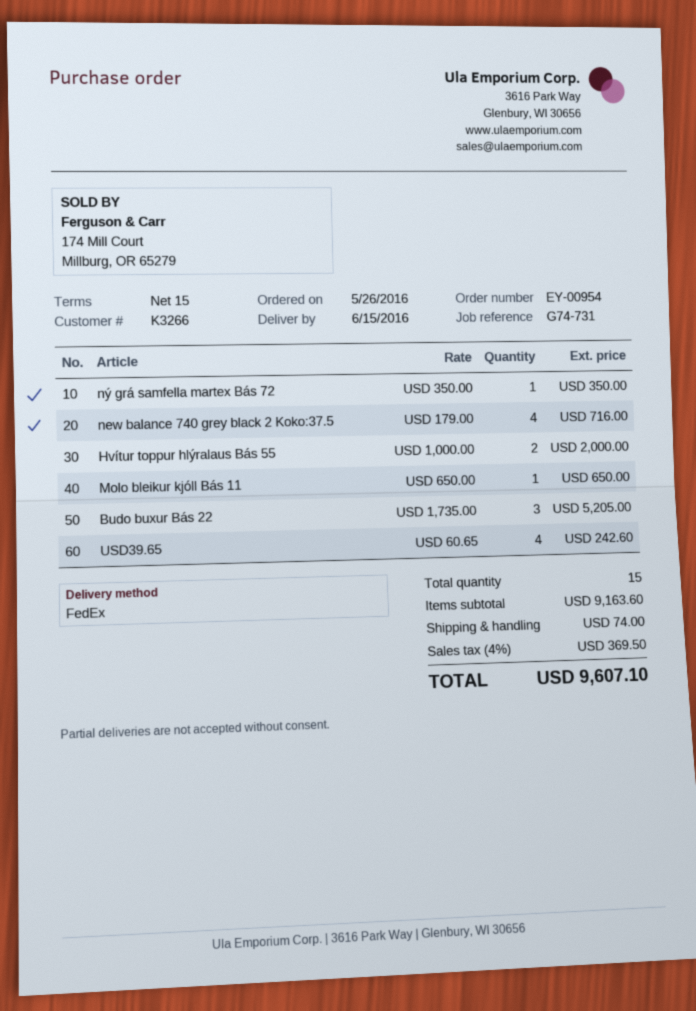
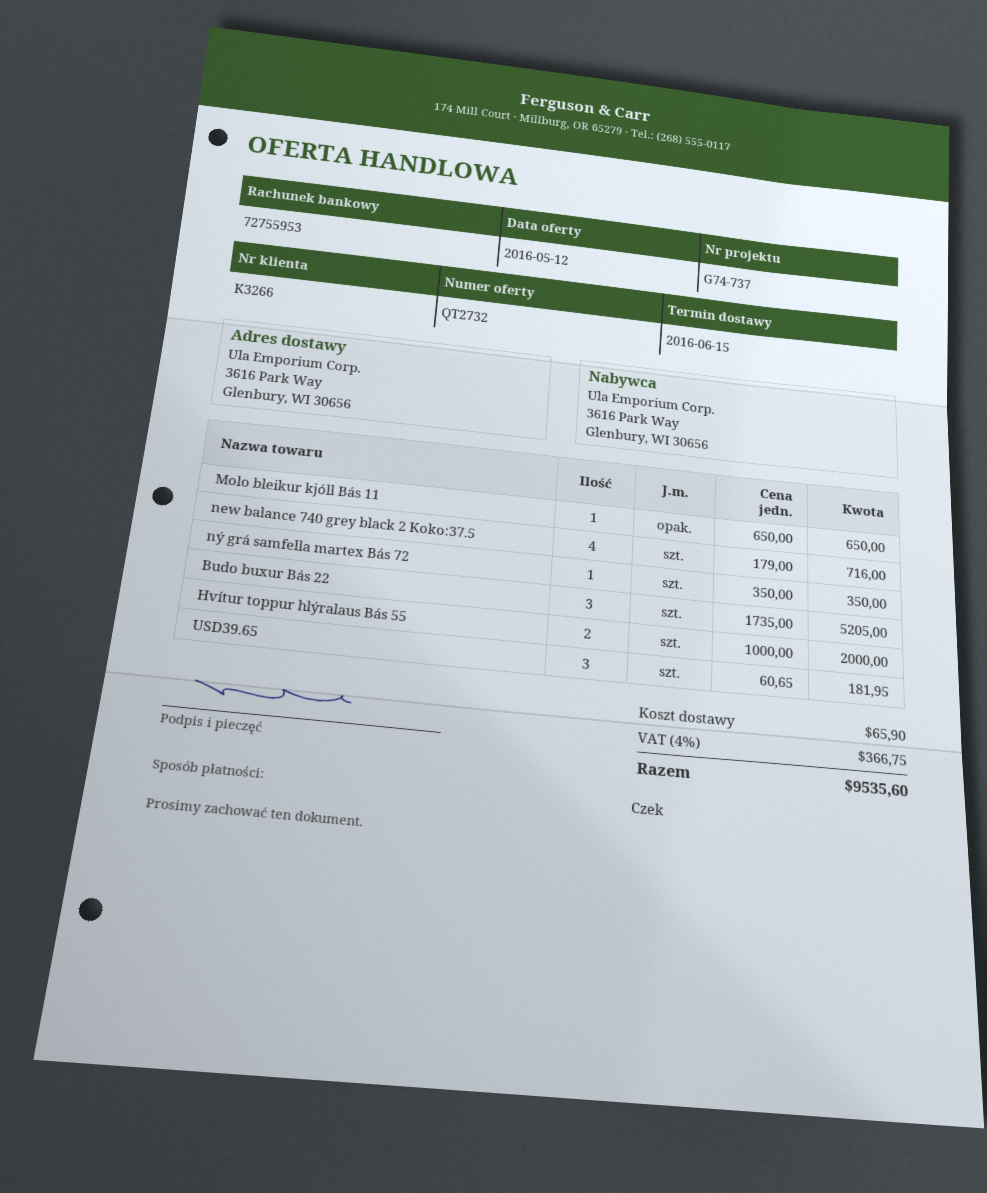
reference: G74-731 -> G74-737
USD39.65: 4 x 60.65 = 242.60 -> 3 x 60.65 = 181.95
shipping: 74.00 -> 65.90
tax: 4% = 369.50 -> 4% = 366.75
total: 9607.10 -> 9535.60

